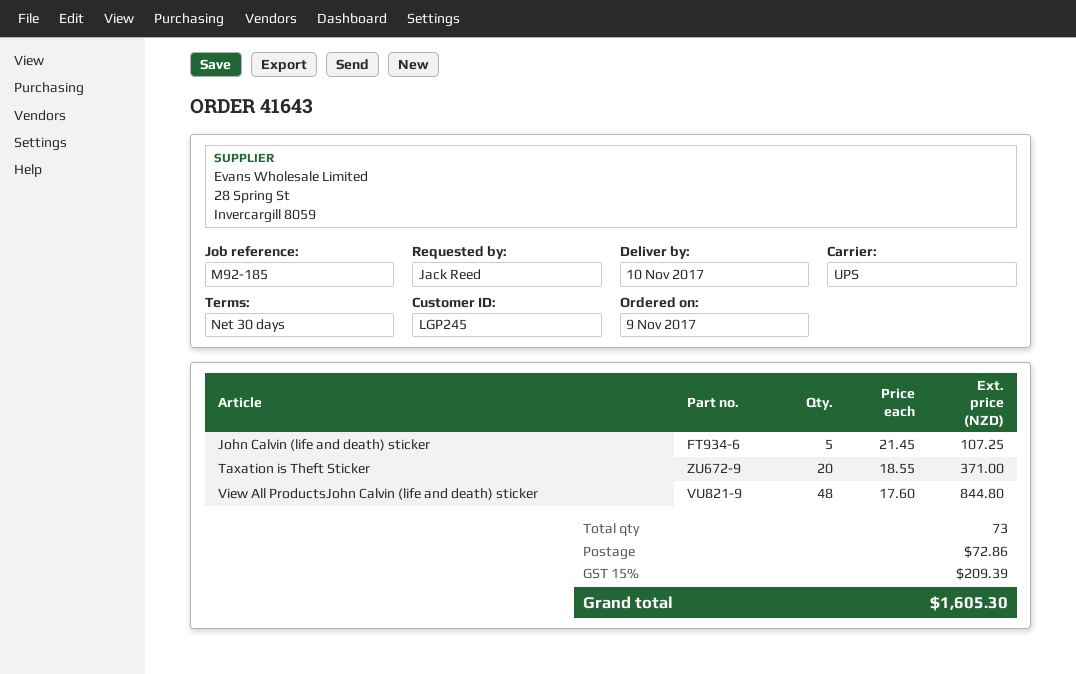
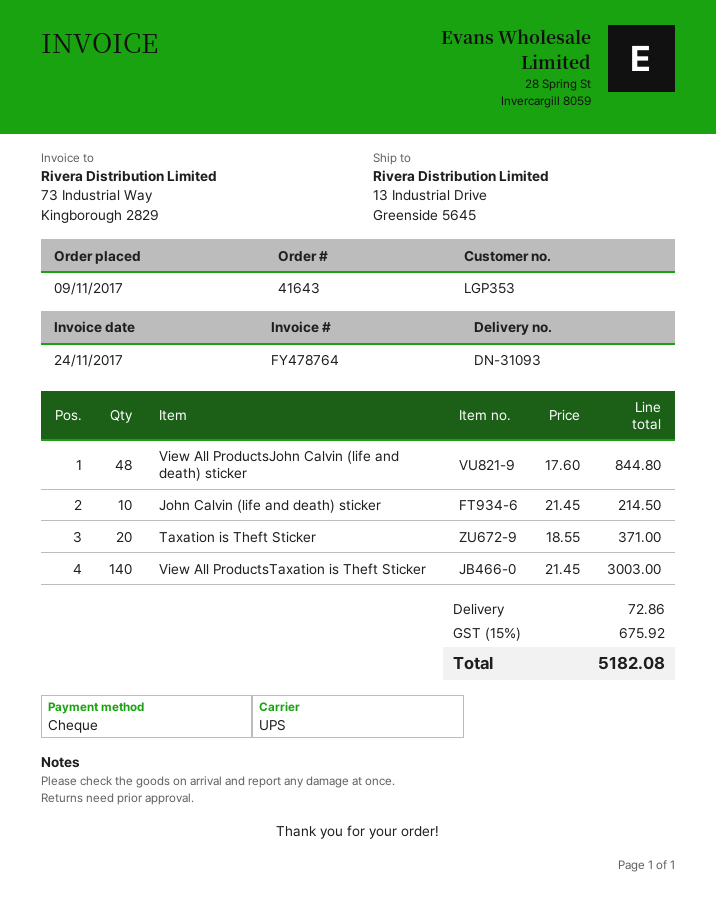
customer number: LGP245 -> LGP353
John Calvin (life and death) sticker: 5 x 21.45 = 107.25 -> 10 x 21.45 = 214.50
View All ProductsTaxation is Theft Sticker: none -> 140 x 21.45 = 3003.00
tax: 15% = 209.39 -> 15% = 675.92
total: 1605.30 -> 5182.08

